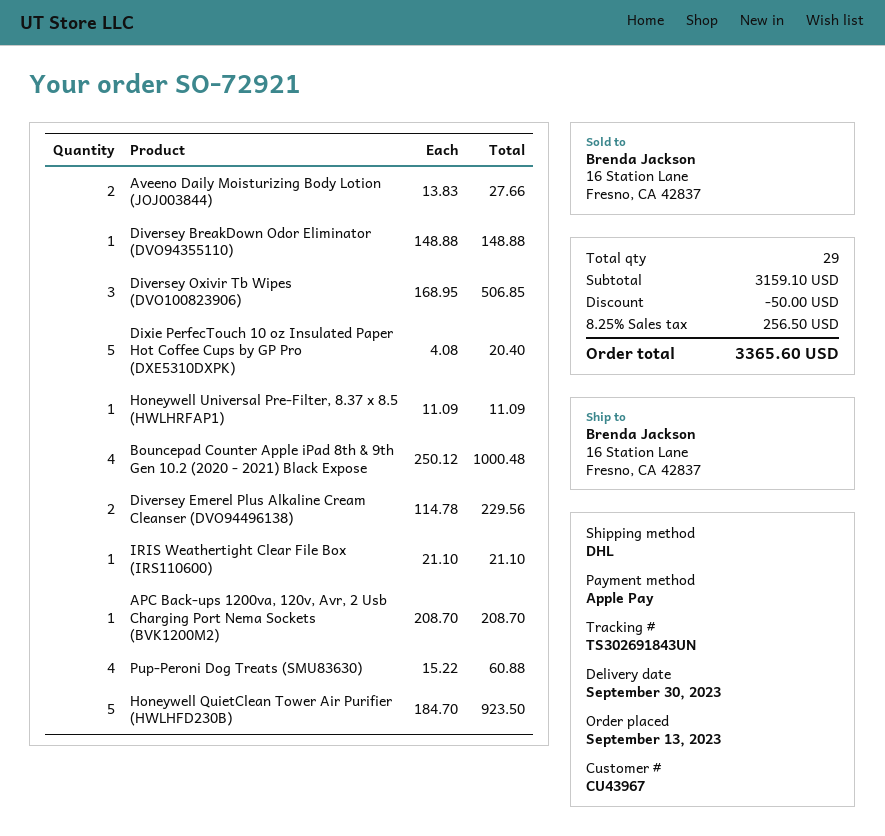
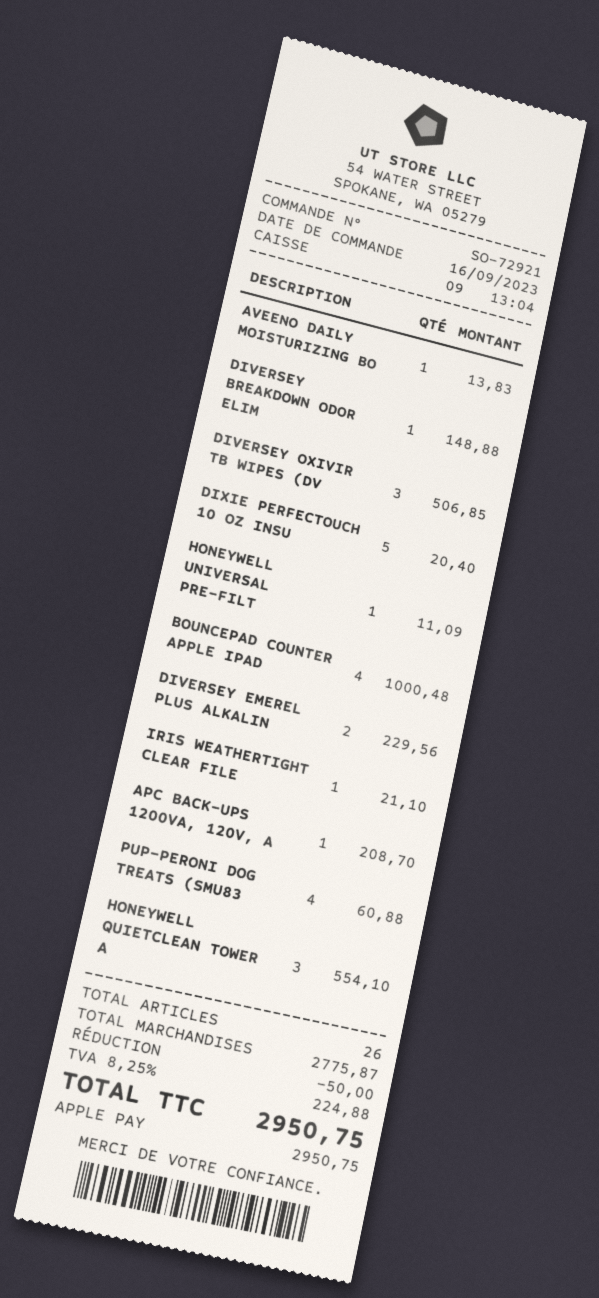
order date: 2023-09-13 -> 2023-09-16
Aveeno Daily Moisturizing Body Lotion (JOJ003844): 2 for 27.66 -> 1 for 13.83
Honeywell QuietClean Tower Air Purifier (HWLHFD230B): 5 for 923.50 -> 3 for 554.10
total quantity: 29 -> 26
subtotal: 3159.10 -> 2775.87
tax: 8.25% = 256.50 -> 8.25% = 224.88
total: 3365.60 -> 2950.75

